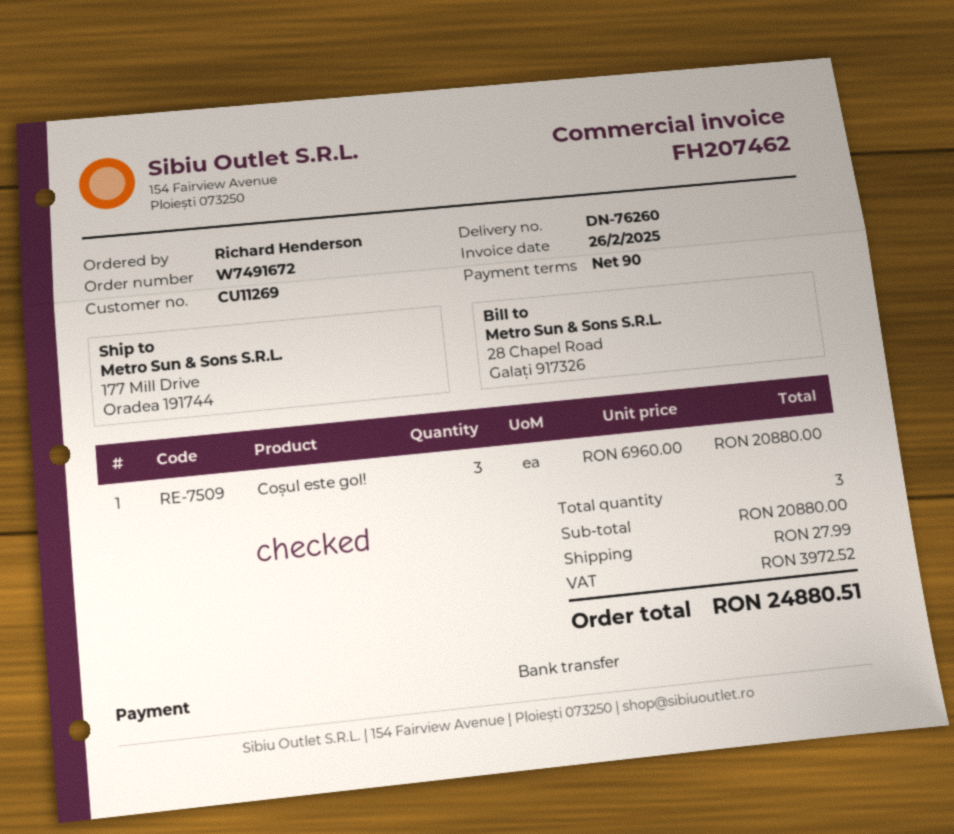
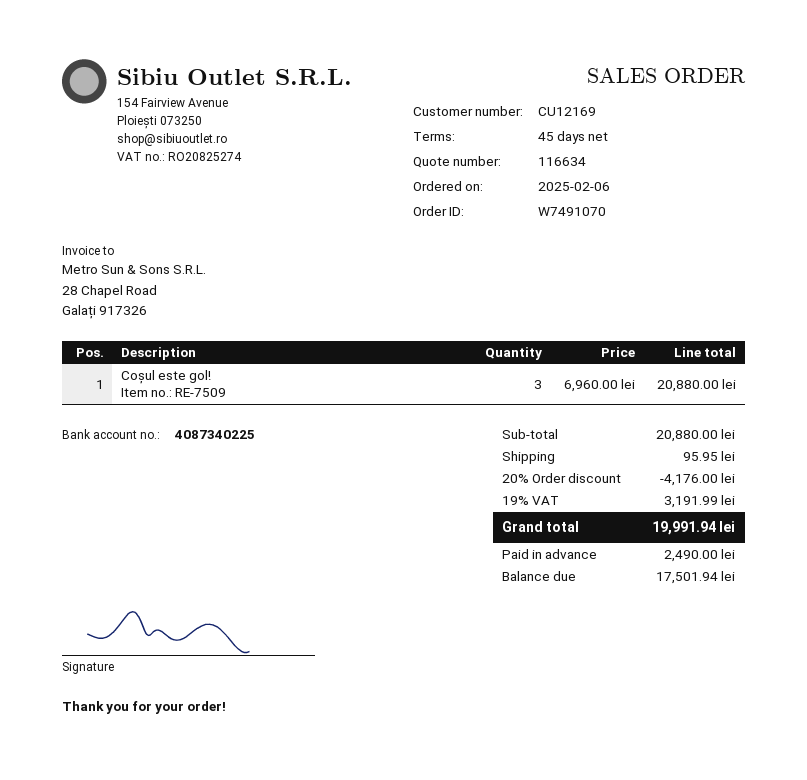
order number: W7491672 -> W7491070
payment terms: 90 days -> 45 days
customer number: CU11269 -> CU12169
discount: none -> 20% = 4176.00
shipping: 27.99 -> 95.95
tax: 3972.52 -> 3191.99
total: 24880.51 -> 19991.94

